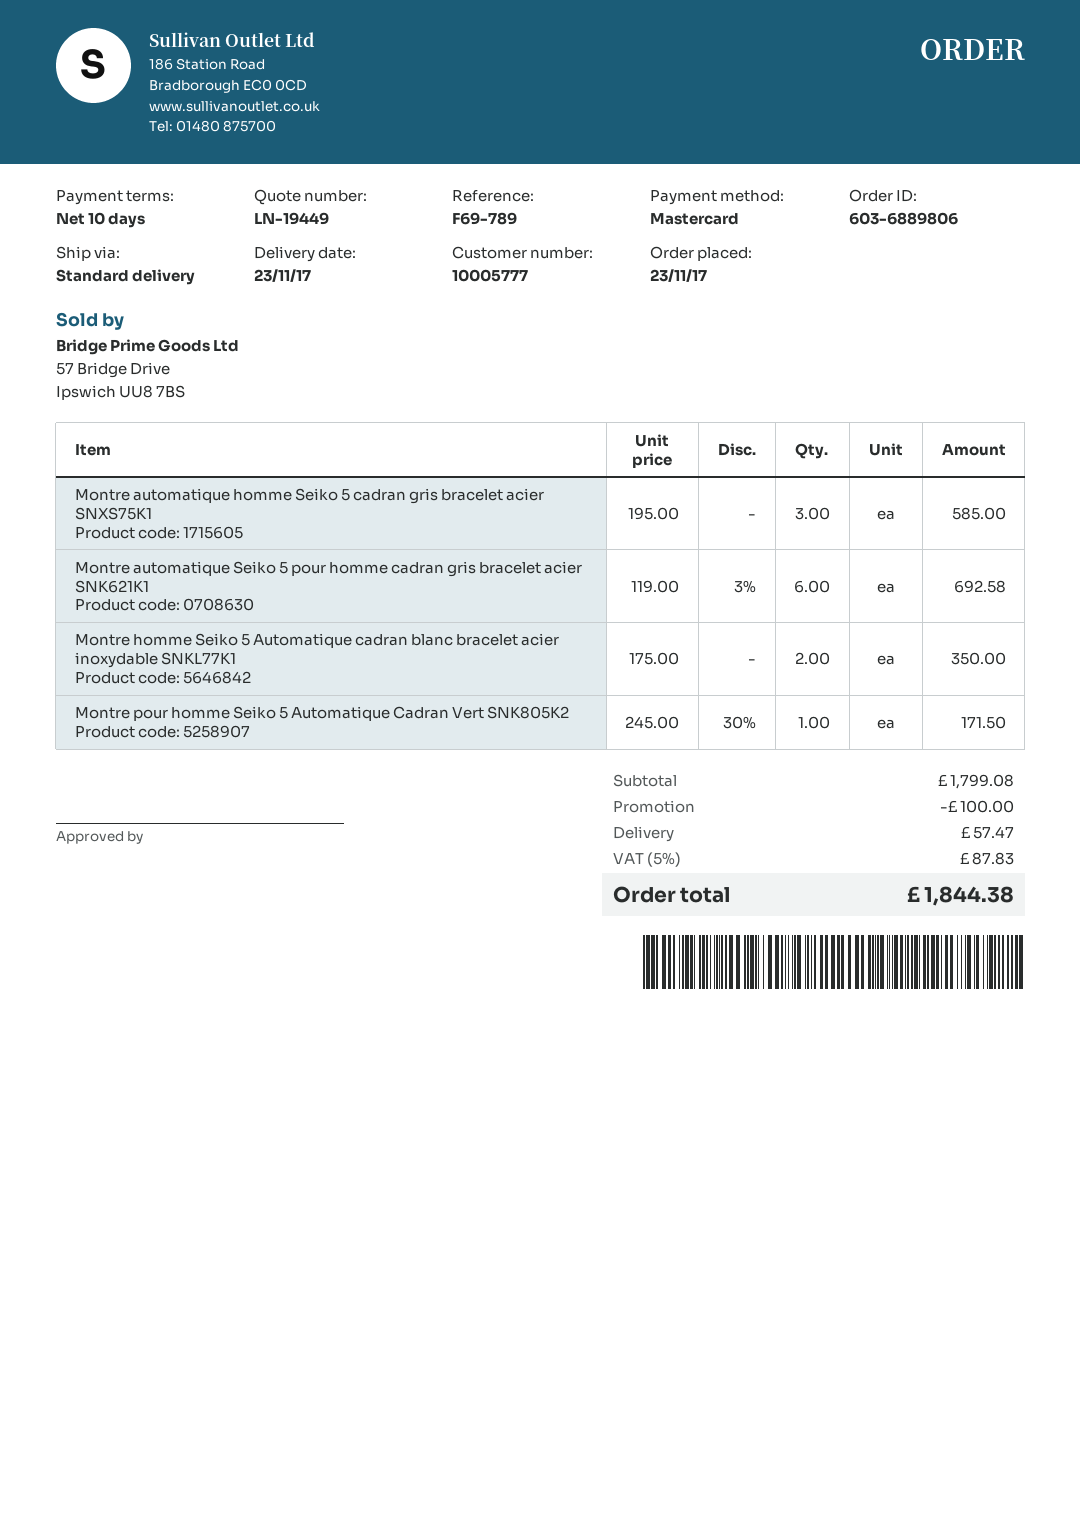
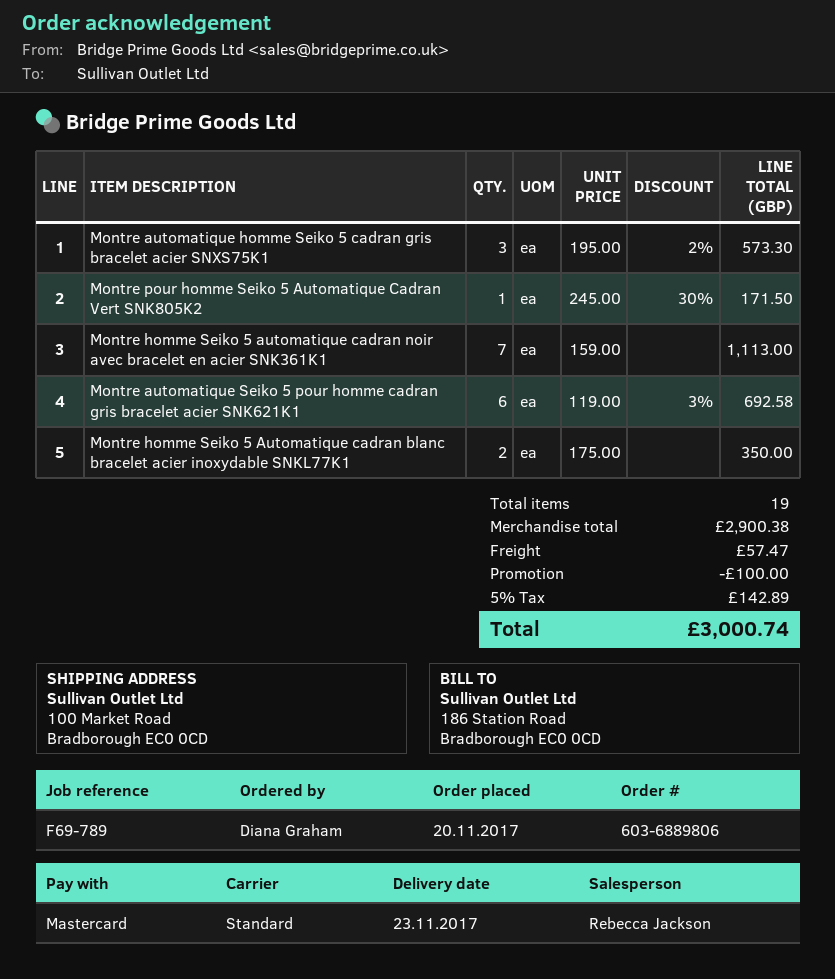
order date: 2017-11-23 -> 2017-11-20
Montre automatique homme Seiko 5 cadran gris bracelet acier SNXS75K1: 3 x 195.00 = 585.00 -> 3 x 195.00 - 2% = 573.30
Montre homme Seiko 5 automatique cadran noir avec bracelet en acier SNK361K1: none -> 7 x 159.00 = 1113.00
subtotal: 1799.08 -> 2900.38
tax: 5% = 87.83 -> 5% = 142.89
total: 1844.38 -> 3000.74

